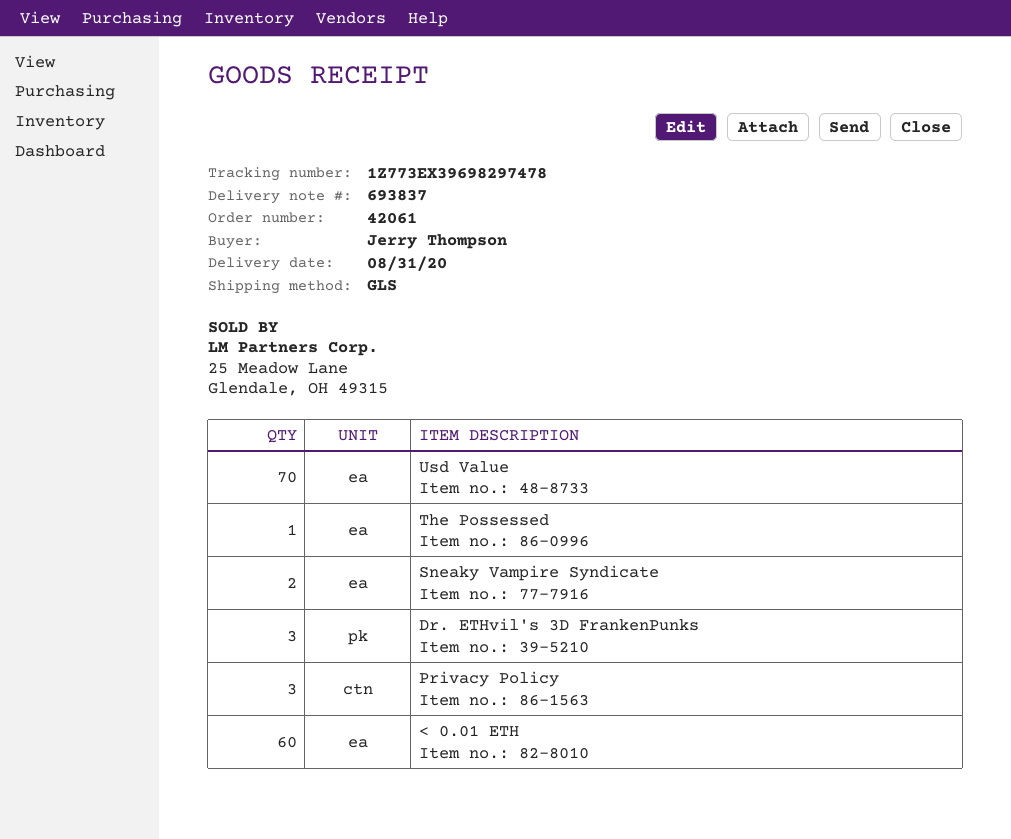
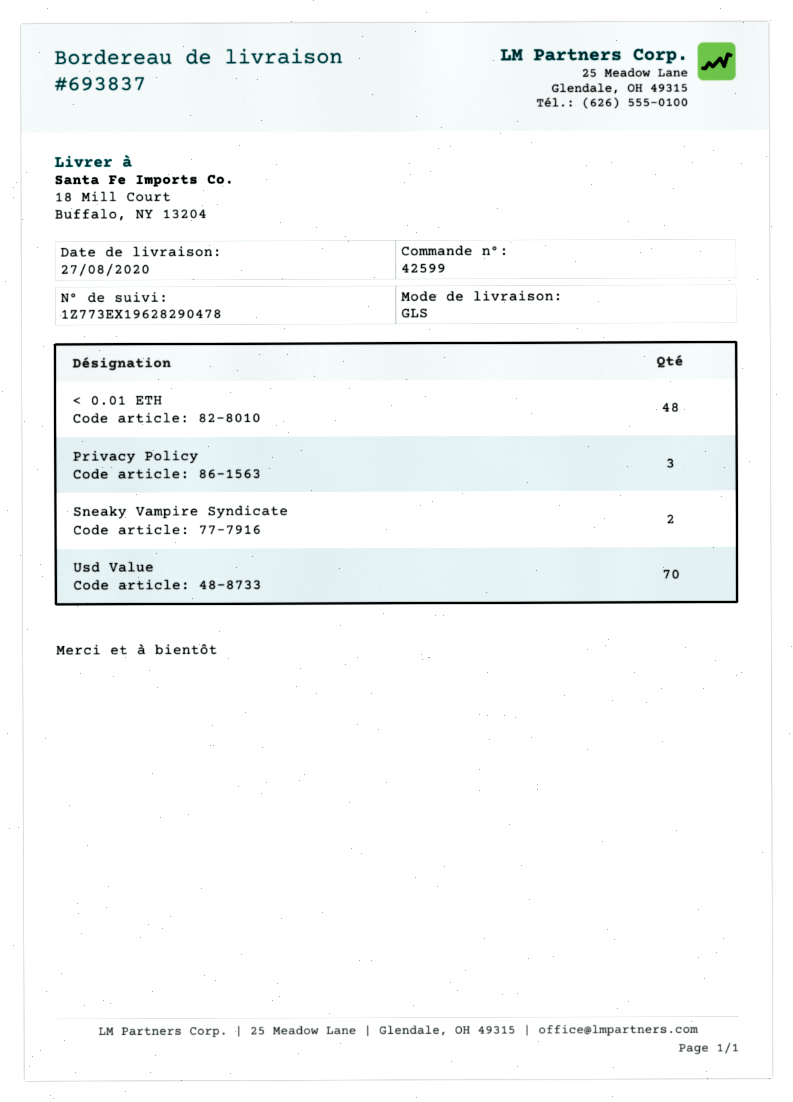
order number: 42061 -> 42599
delivery date: 2020-08-31 -> 2020-08-27
tracking number: 1Z773EX39698297478 -> 1Z773EX19628290478
The Possessed: 1 -> none
Dr. ETHvil's 3D FrankenPunks: 3 -> none
< 0.01 ETH: 60 -> 48

